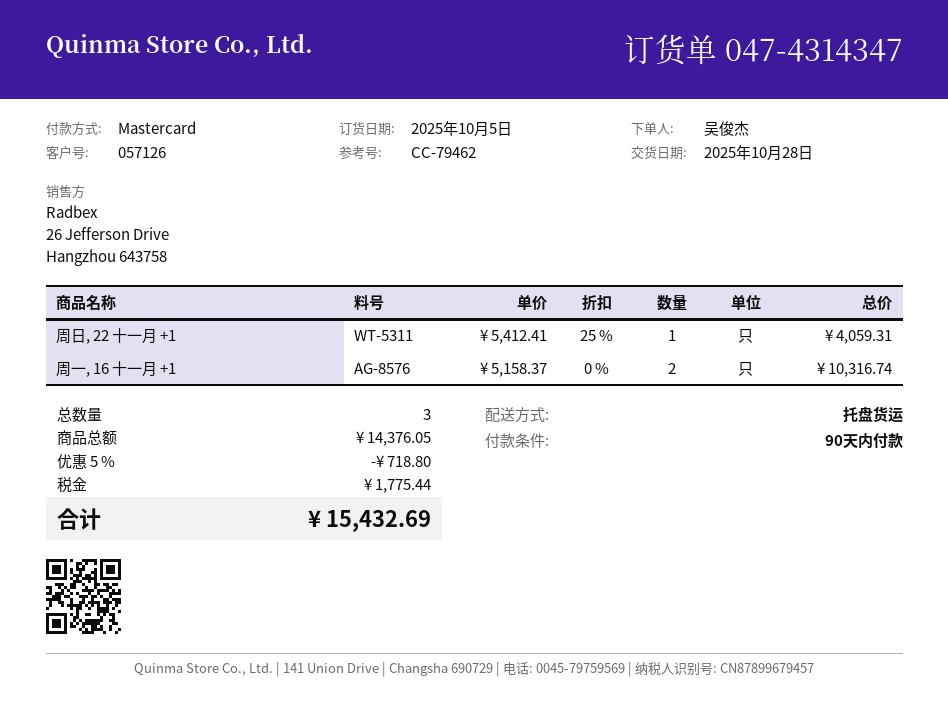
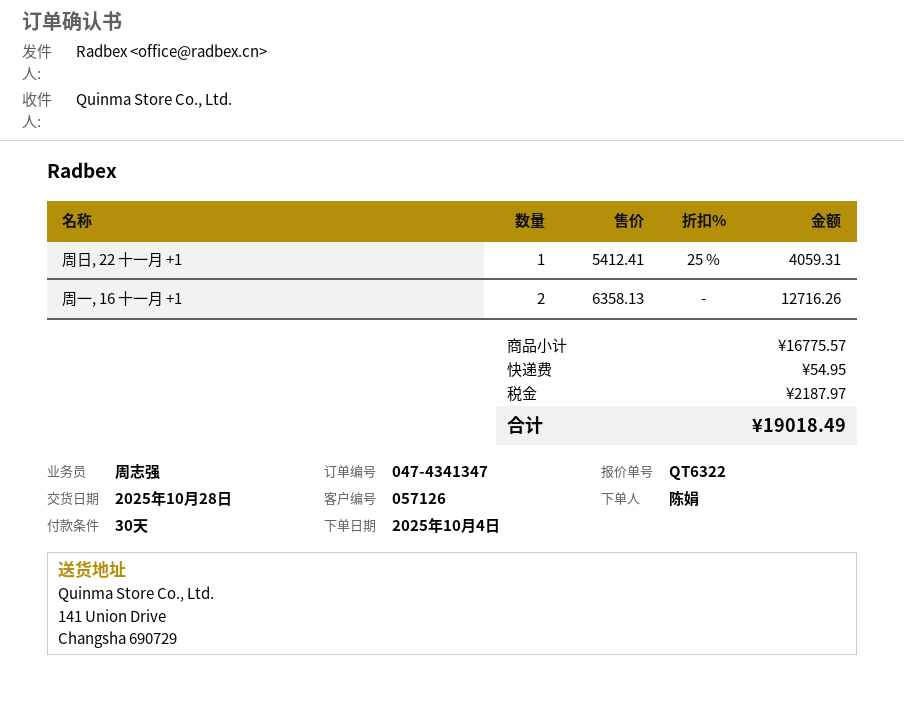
order number: 047-4314347 -> 047-4341347
order date: 2025-10-05 -> 2025-10-04
payment terms: 90 days -> 30 days
ordered by: 吴俊杰 -> 陈娟
周一, 16 十一月 +1: 2 x 5158.37 = 10316.74 -> 2 x 6358.13 = 12716.26
subtotal: 14376.05 -> 16775.57
discount: 5% = 718.80 -> none
shipping: none -> 54.95
tax: 1775.44 -> 2187.97
total: 15432.69 -> 19018.49

